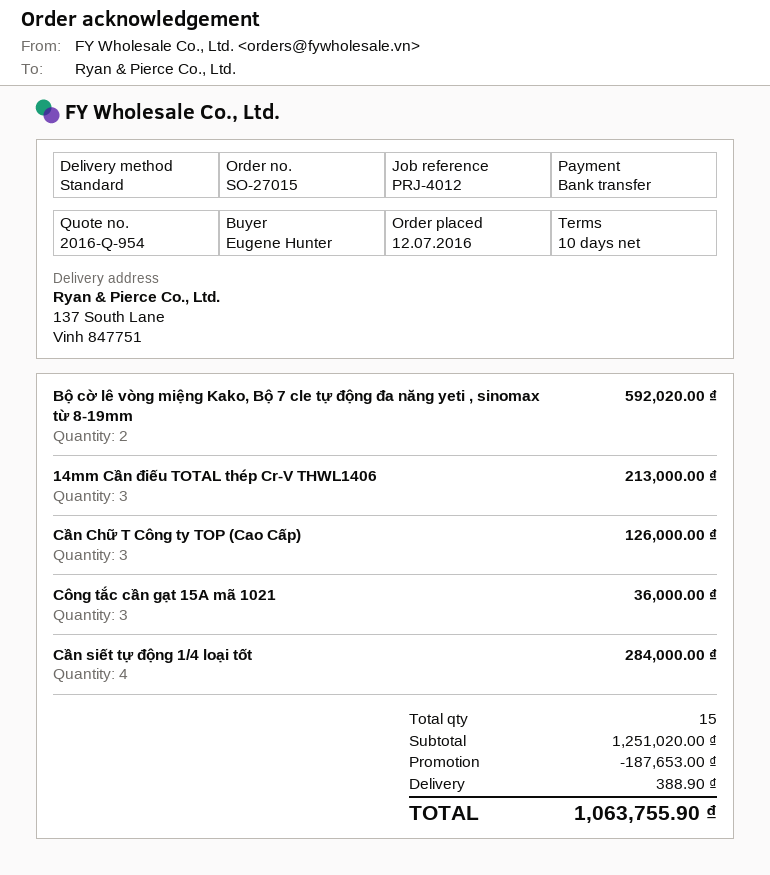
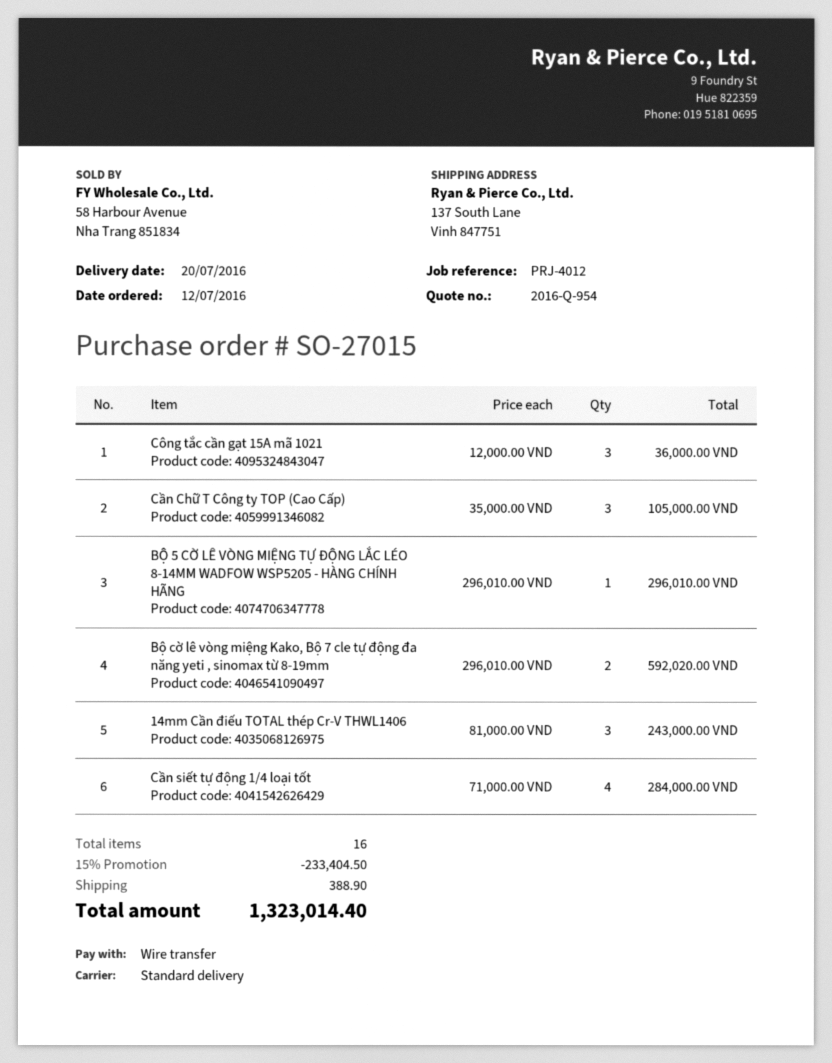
14mm Cần điếu TOTAL thép Cr-V THWL1406: 3 for 213000.00 -> 3 for 243000.00
Cần Chữ T Công ty TOP (Cao Cấp): 3 for 126000.00 -> 3 for 105000.00
BỘ 5 CỜ LÊ VÒNG MIỆNG TỰ ĐỘNG LẮC LÉO 8-14MM WADFOW WSP5205 - HÀNG CHÍNH HÃNG: none -> 1 for 296010.00
total quantity: 15 -> 16
discount: 187653.00 -> 233404.50
total: 1063755.90 -> 1323014.40

